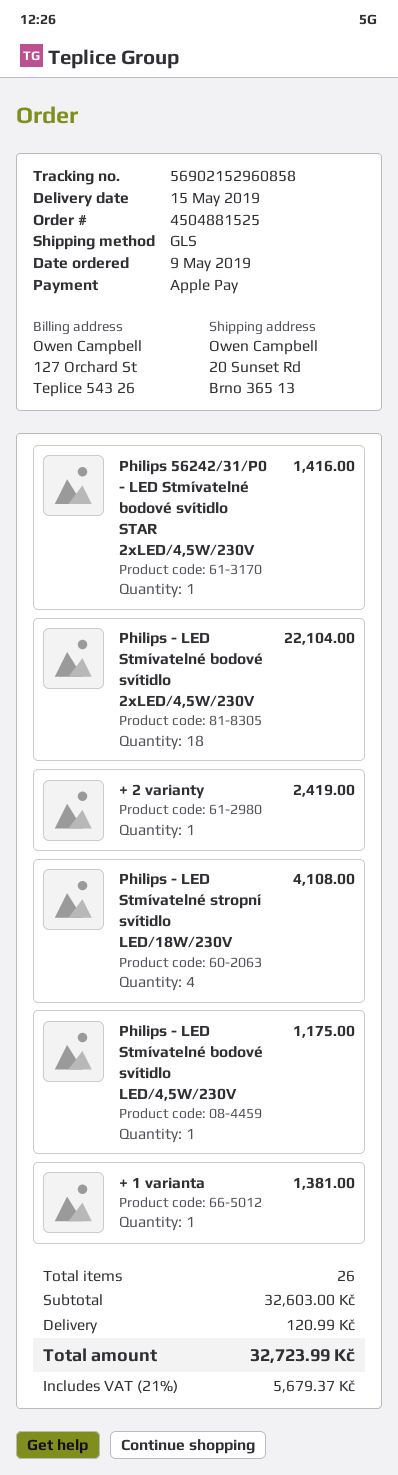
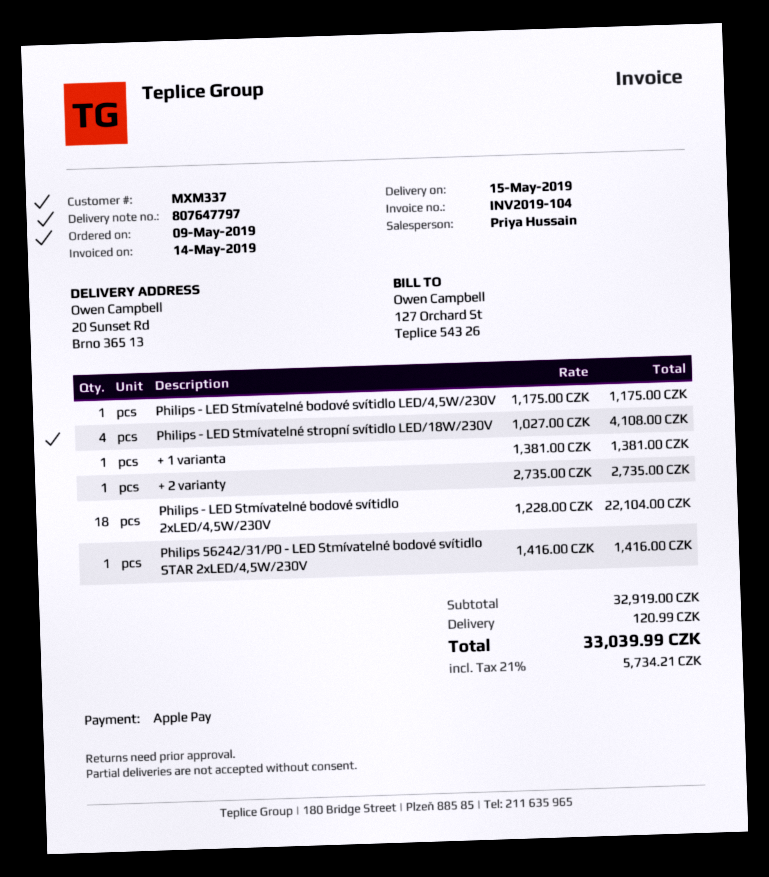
+ 2 varianty: 1 for 2419.00 -> 1 for 2735.00
subtotal: 32603.00 -> 32919.00
tax: 21% = 5679.37 -> 21% = 5734.21
total: 32723.99 -> 33039.99

